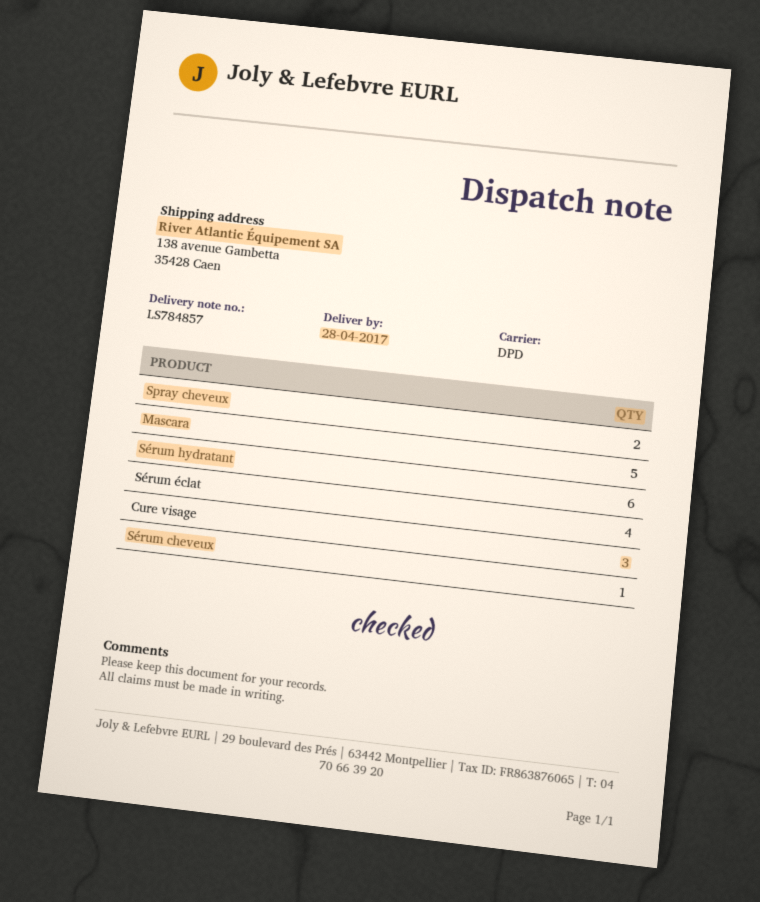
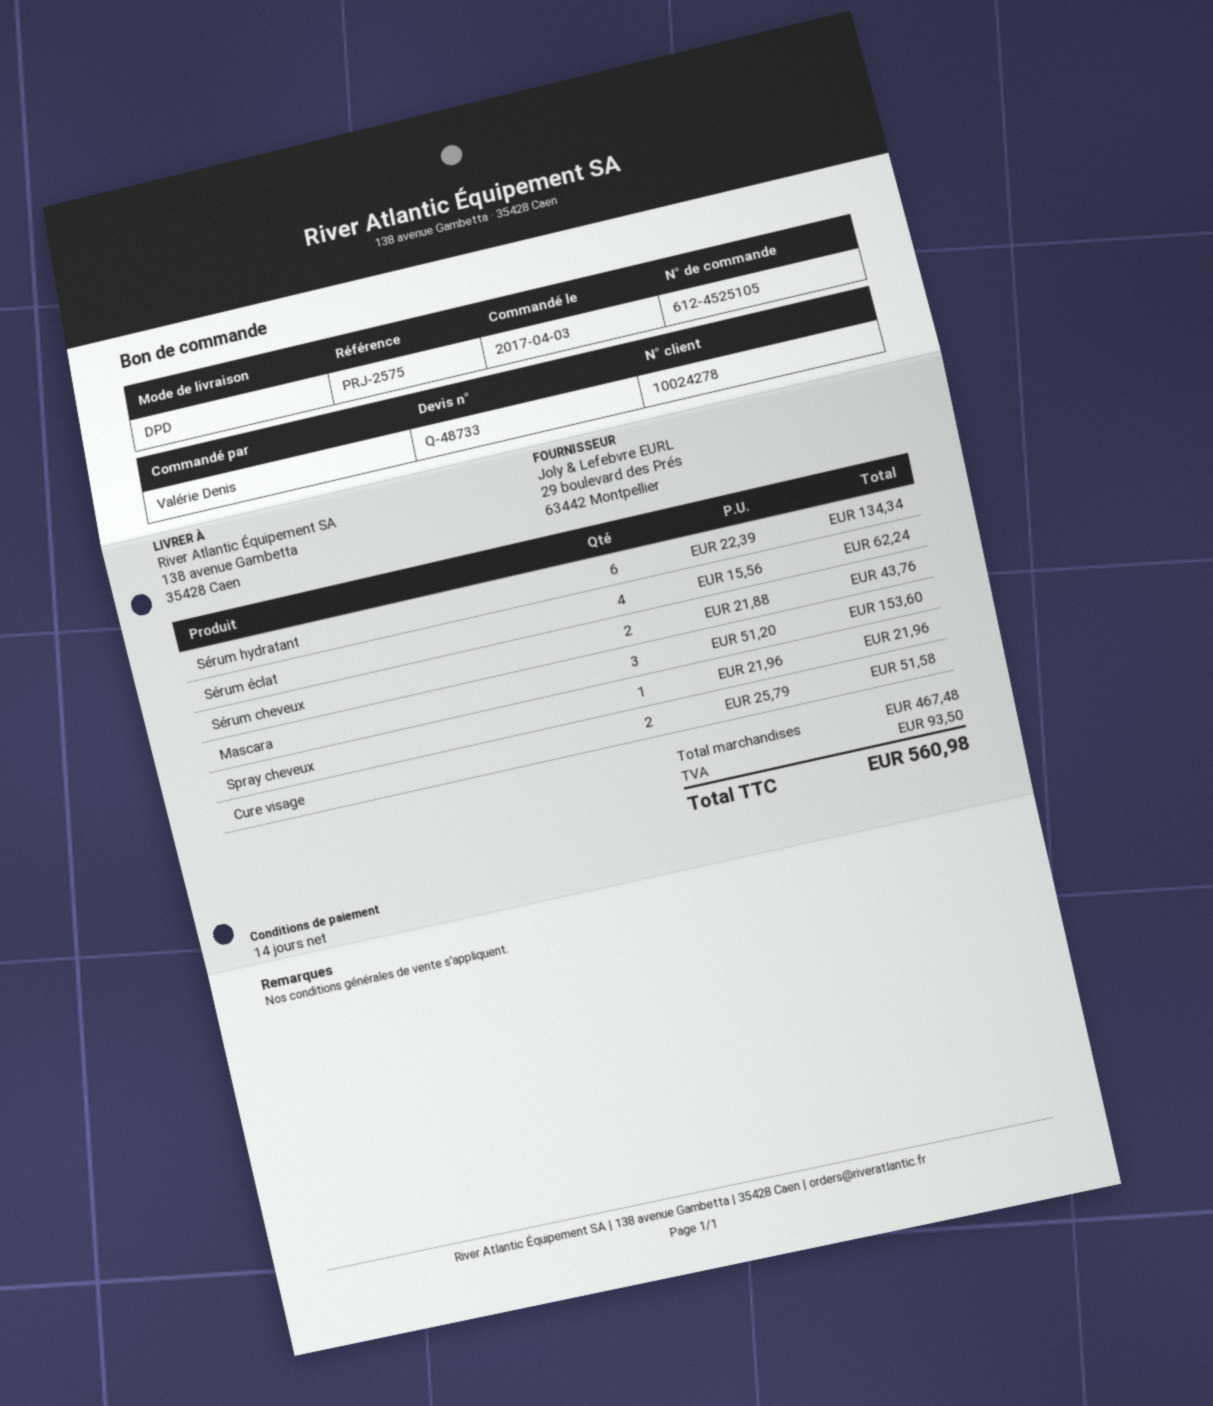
Spray cheveux: 2 -> 1
Mascara: 5 -> 3
Cure visage: 3 -> 2
Sérum cheveux: 1 -> 2

